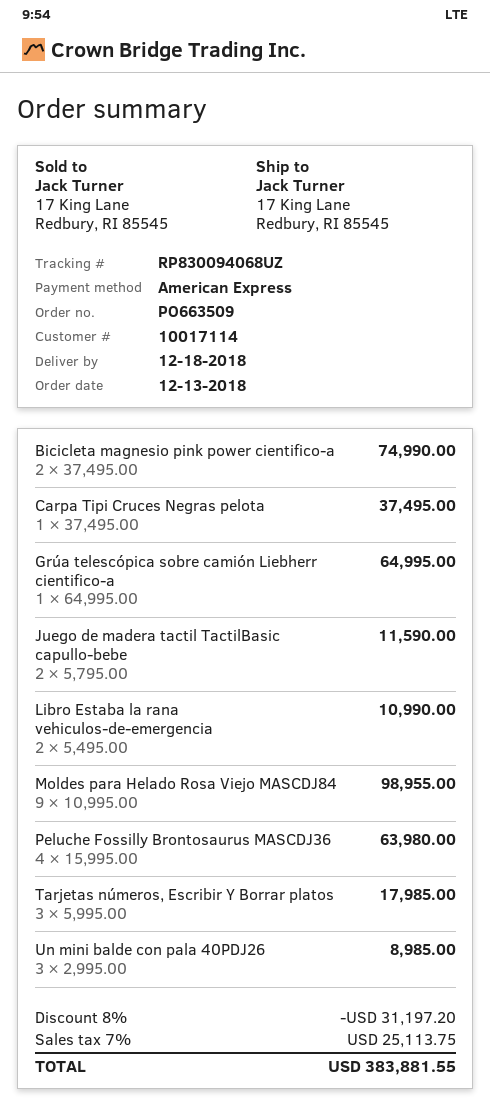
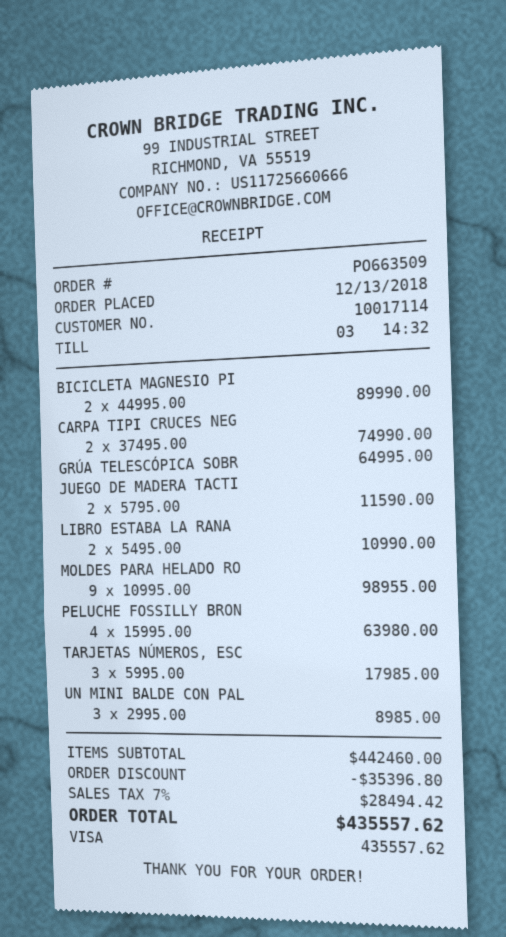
payment method: American Express -> Visa
Bicicleta magnesio pink power cientifico-a: 2 x 37495.00 = 74990.00 -> 2 x 44995.00 = 89990.00
Carpa Tipi Cruces Negras pelota: 1 x 37495.00 = 37495.00 -> 2 x 37495.00 = 74990.00
discount: 31197.20 -> 35396.80
tax: 7% = 25113.75 -> 7% = 28494.42
total: 383881.55 -> 435557.62

